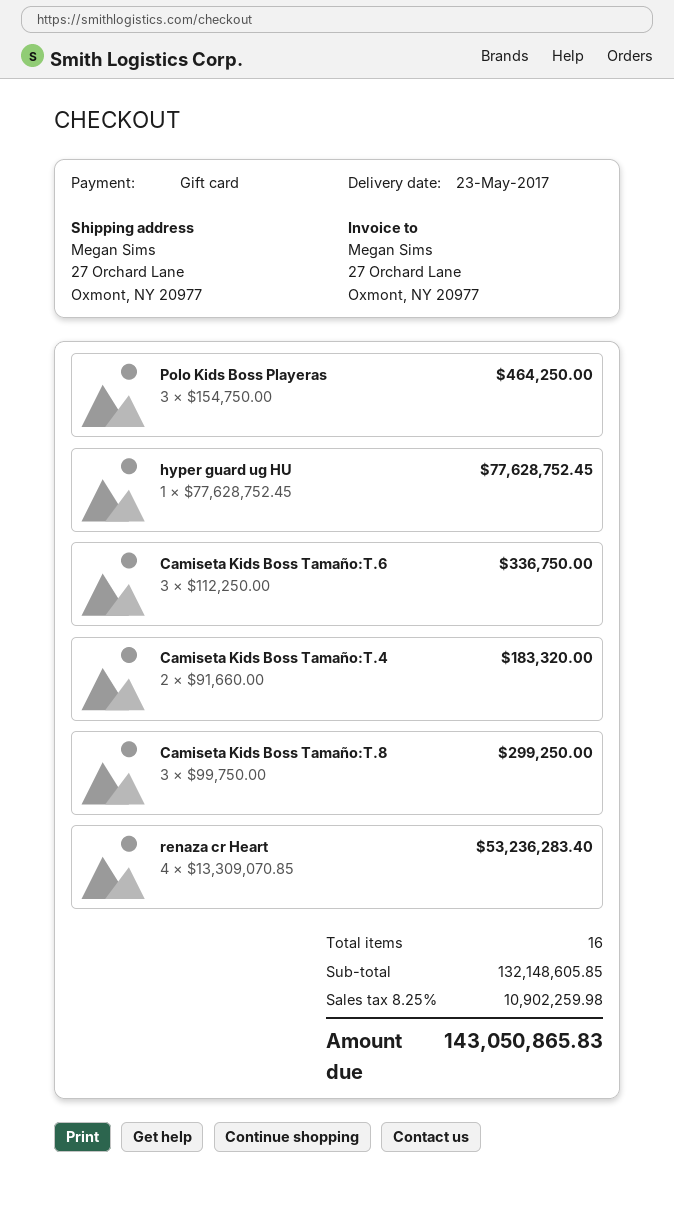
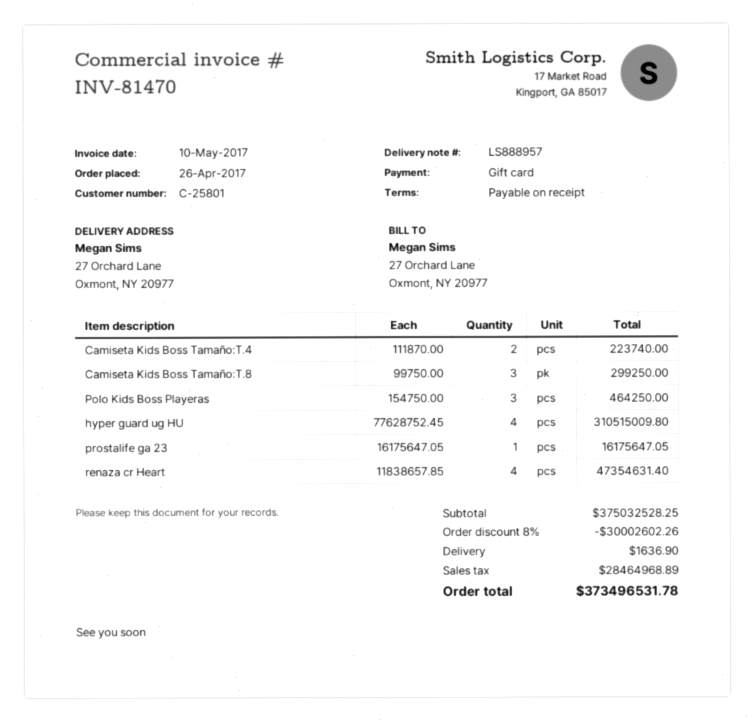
hyper guard ug HU: 1 x 77628752.45 = 77628752.45 -> 4 x 77628752.45 = 310515009.80
Camiseta Kids Boss Tamaño:T.6: 3 x 112250.00 = 336750.00 -> none
Camiseta Kids Boss Tamaño:T.4: 2 x 91660.00 = 183320.00 -> 2 x 111870.00 = 223740.00
renaza cr Heart: 4 x 13309070.85 = 53236283.40 -> 4 x 11838657.85 = 47354631.40
prostalife ga 23: none -> 1 x 16175647.05 = 16175647.05
subtotal: 132148605.85 -> 375032528.25
discount: none -> 8% = 30002602.26
shipping: none -> 1636.90
tax: 10902259.98 -> 28464968.89
total: 143050865.83 -> 373496531.78

